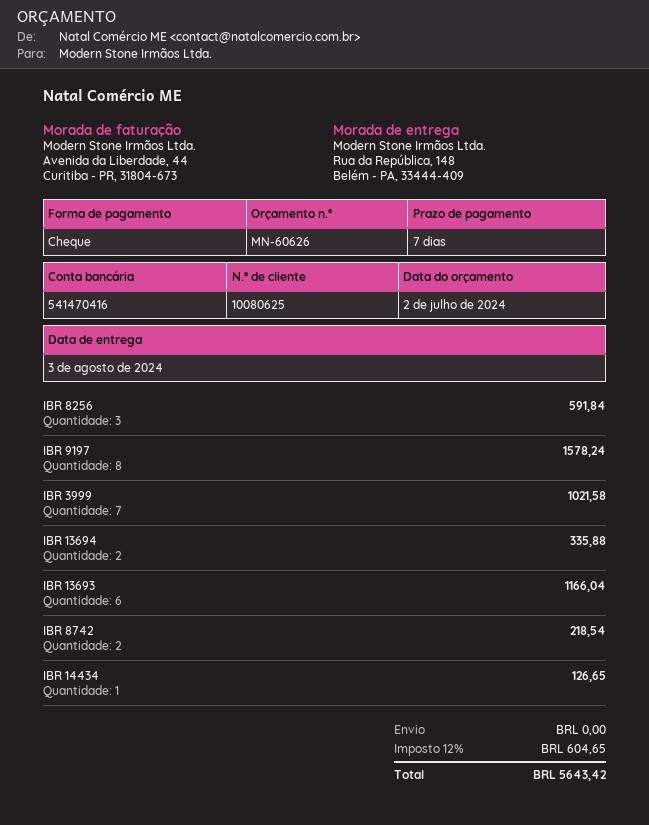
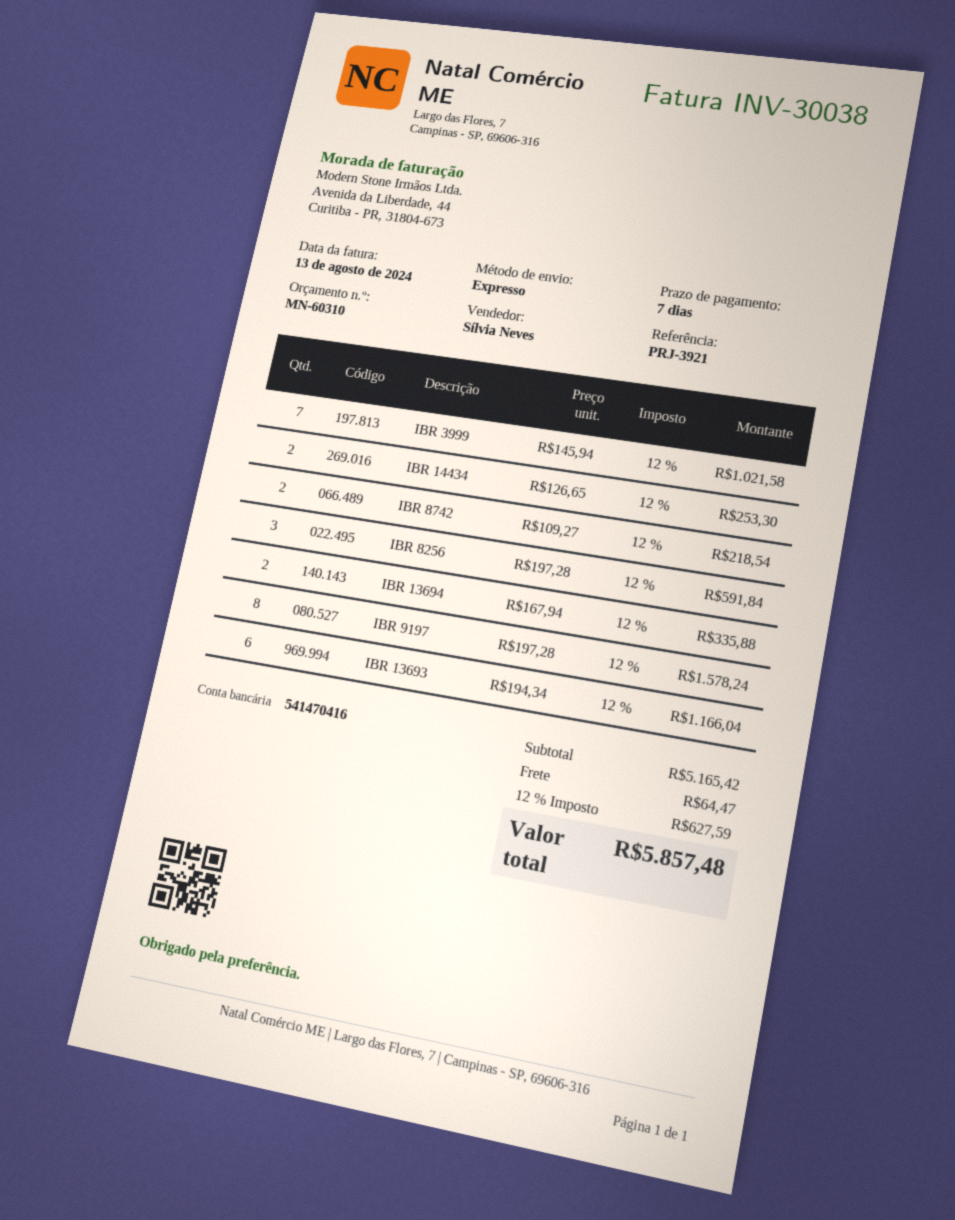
quote number: MN-60626 -> MN-60310
IBR 14434: 1 for 126.65 -> 2 for 253.30
shipping: 0.00 -> 64.47
tax: 12% = 604.65 -> 12% = 627.59
total: 5643.42 -> 5857.48

